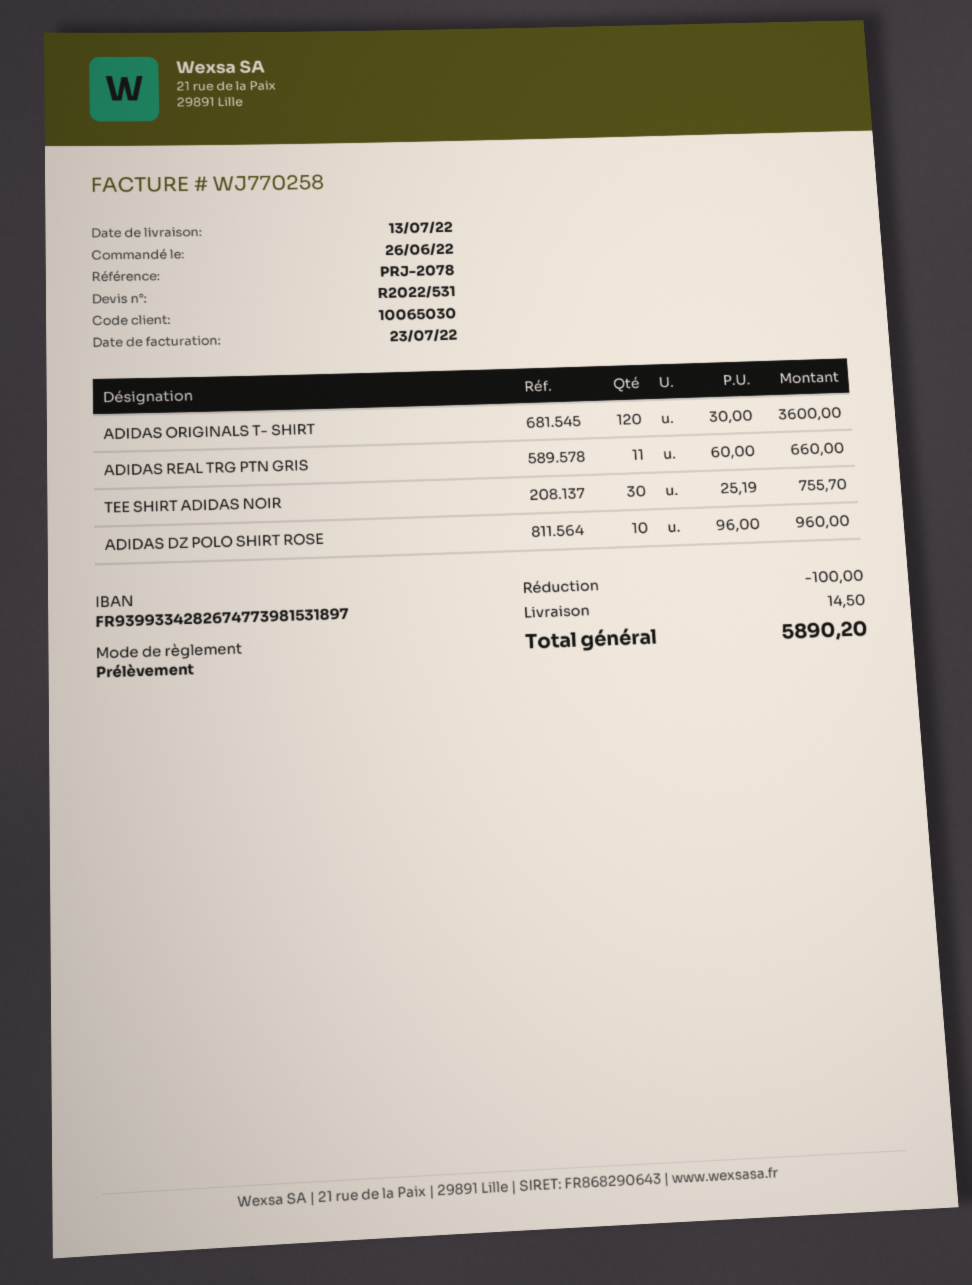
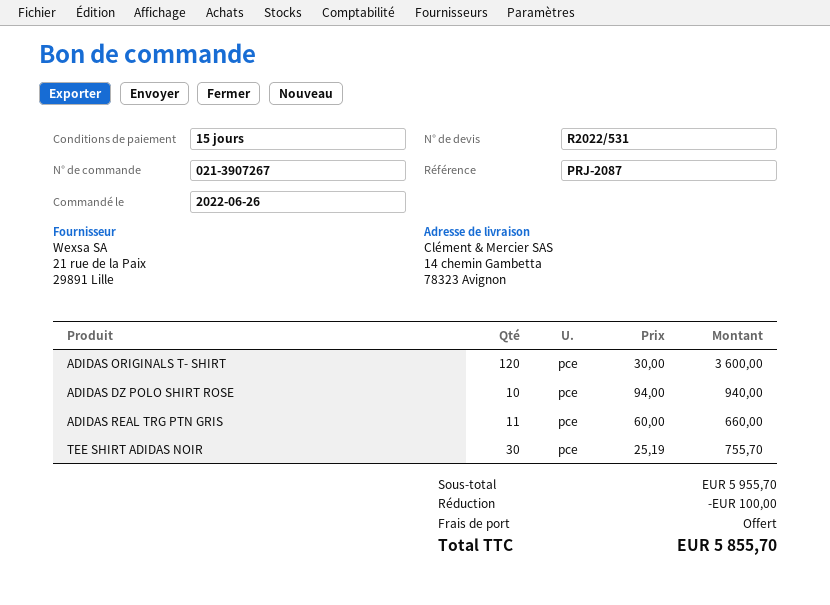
reference: PRJ-2078 -> PRJ-2087
ADIDAS DZ POLO SHIRT ROSE: 10 x 96.00 = 960.00 -> 10 x 94.00 = 940.00
shipping: 14.50 -> 0.00
total: 5890.20 -> 5855.70

